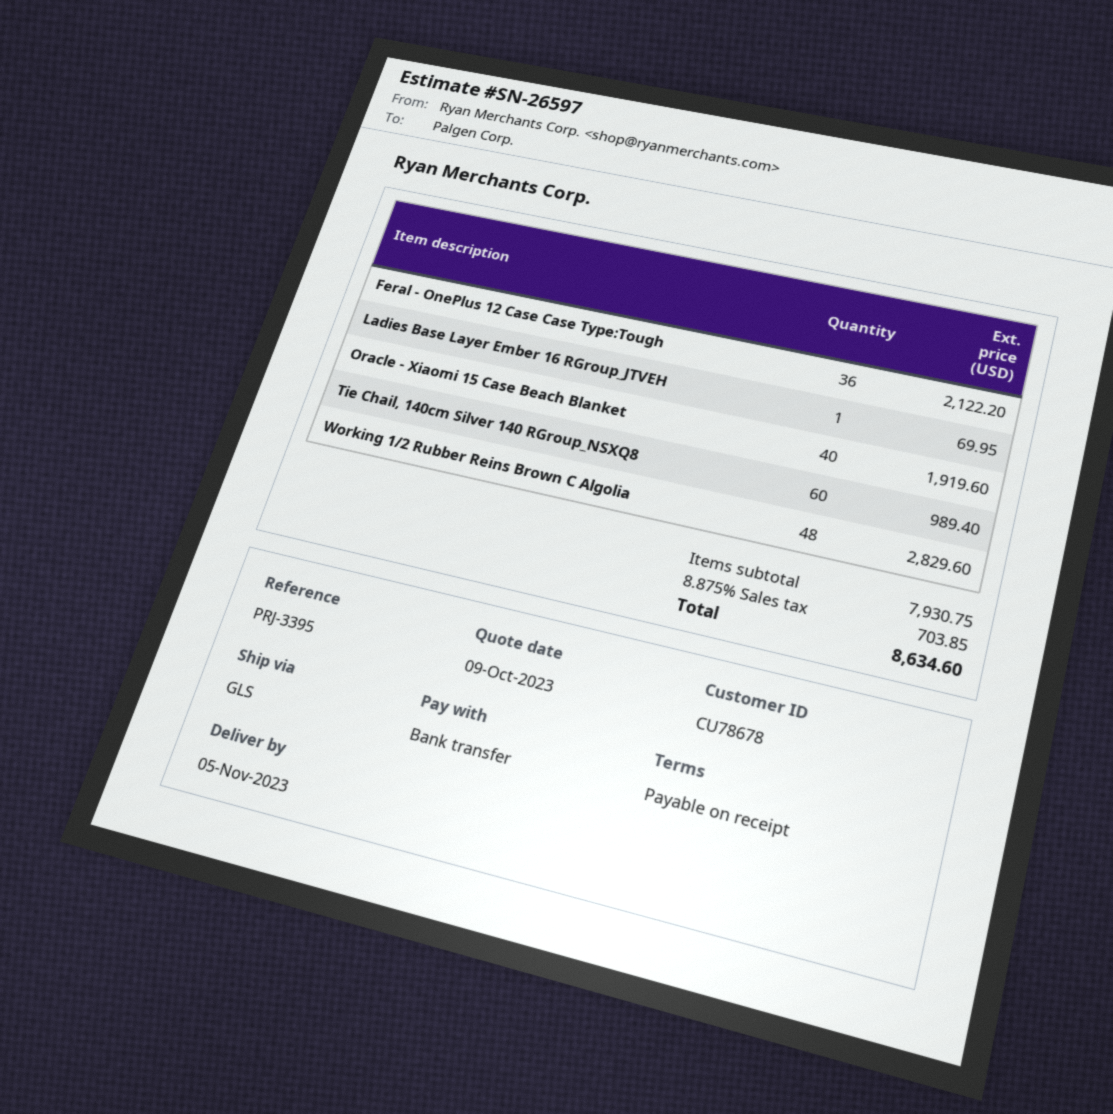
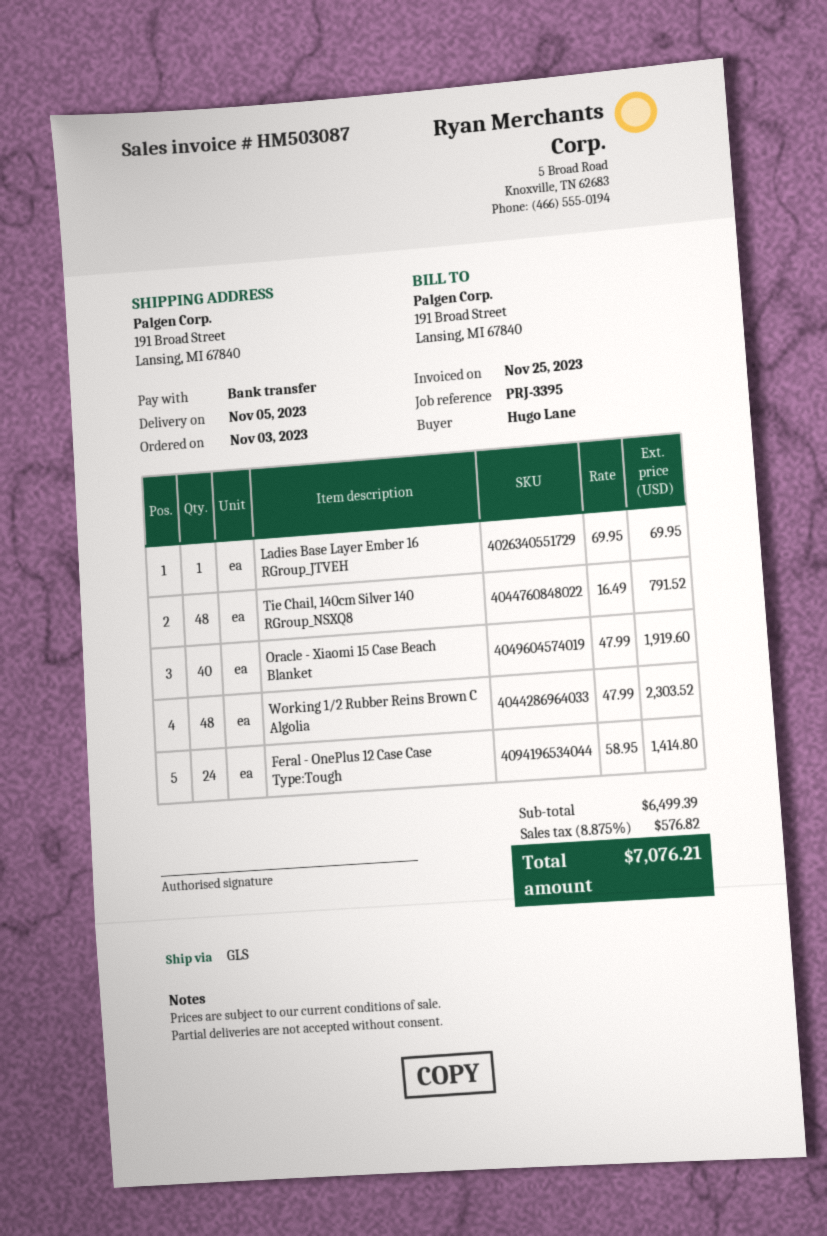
Feral - OnePlus 12 Case Case Type:Tough: 36 for 2122.20 -> 24 for 1414.80
Tie Chail, 140cm Silver 140 RGroup_NSXQ8: 60 for 989.40 -> 48 for 791.52
Working 1/2 Rubber Reins Brown C Algolia: 48 for 2829.60 -> 48 for 2303.52
subtotal: 7930.75 -> 6499.39
tax: 8.875% = 703.85 -> 8.875% = 576.82
total: 8634.60 -> 7076.21

